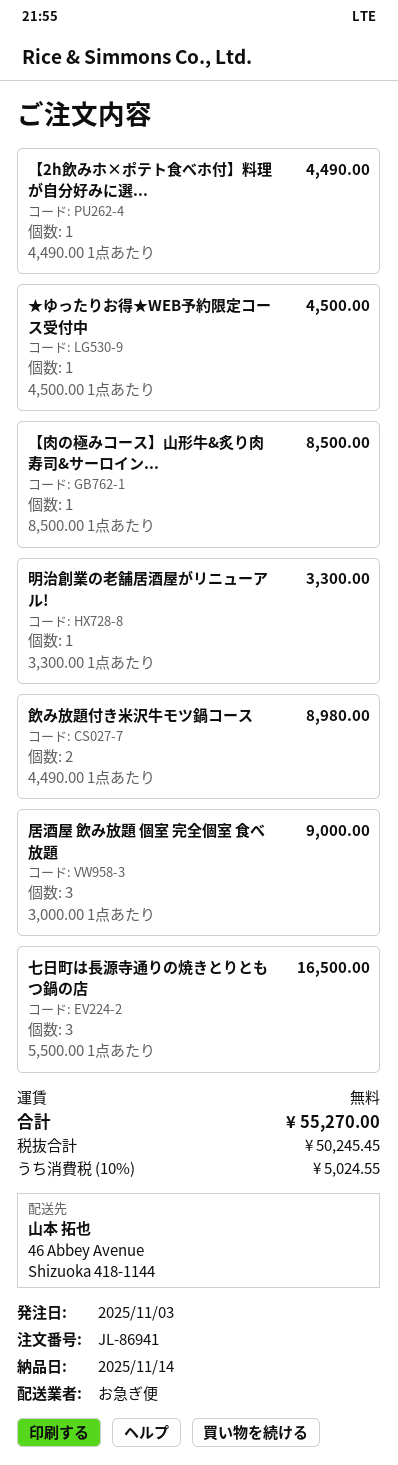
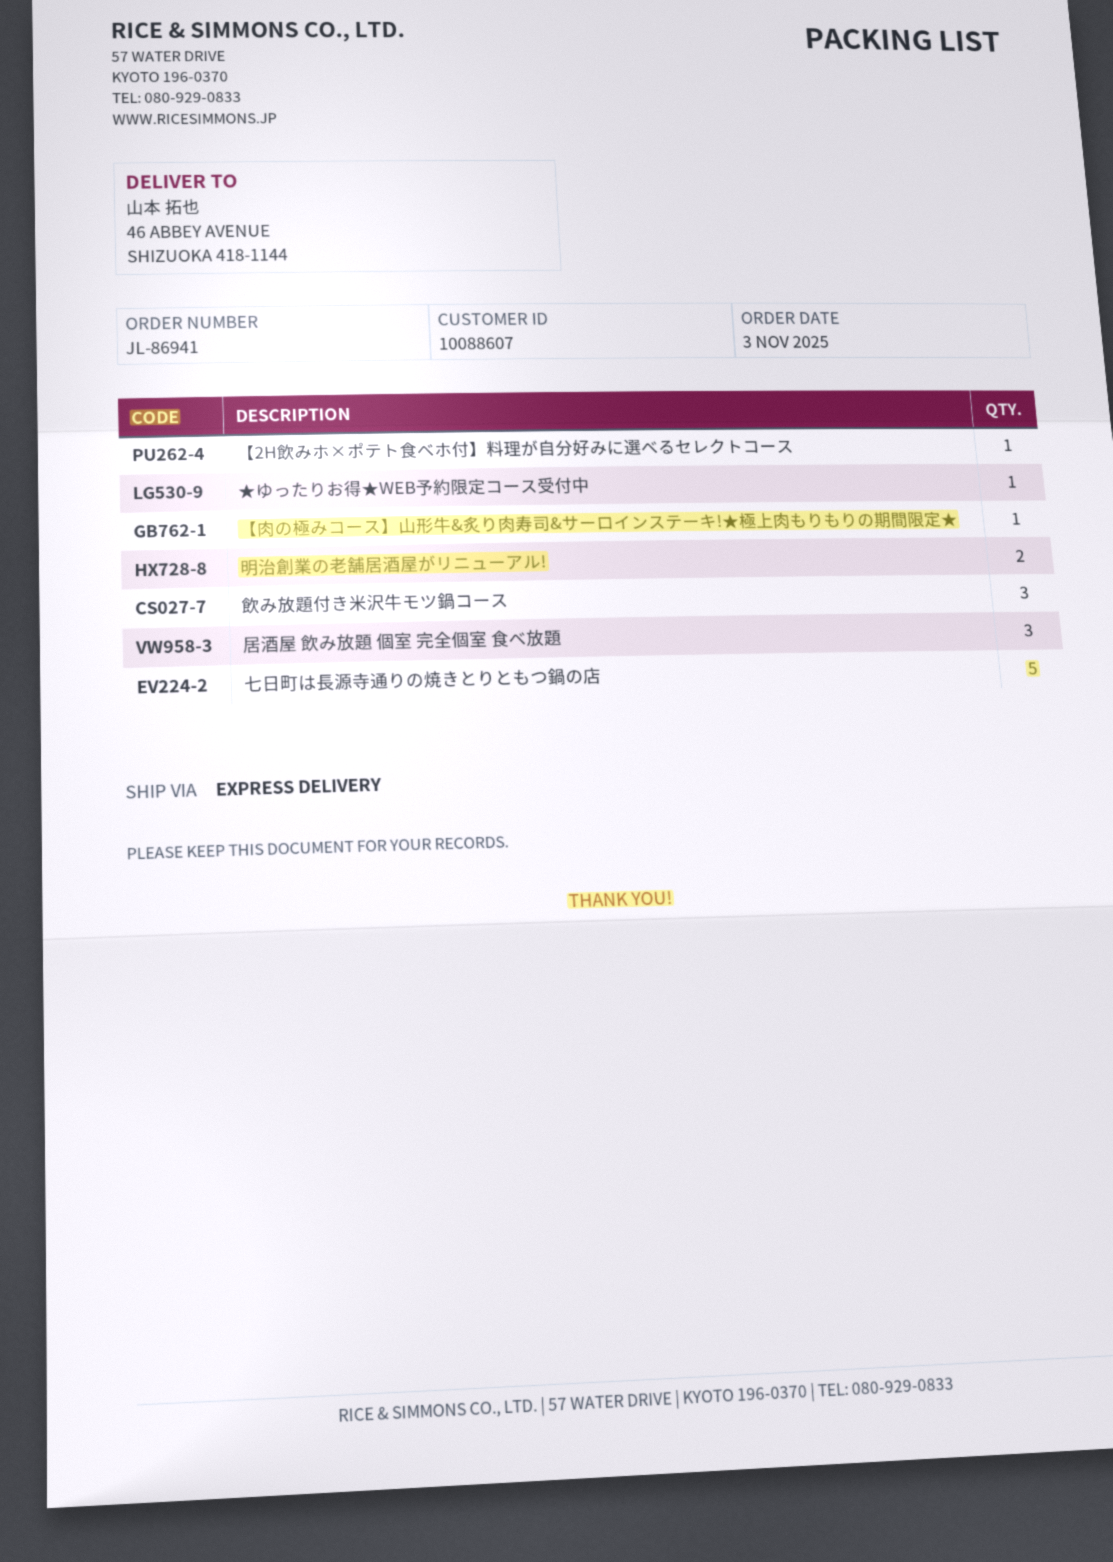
明治創業の老舗居酒屋がリニューアル!: 1 -> 2
飲み放題付き米沢牛モツ鍋コース: 2 -> 3
七日町は長源寺通りの焼きとりともつ鍋の店: 3 -> 5

